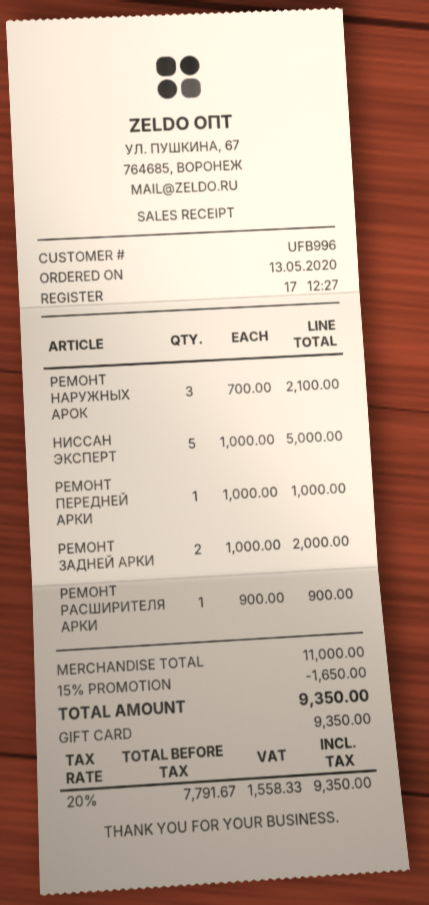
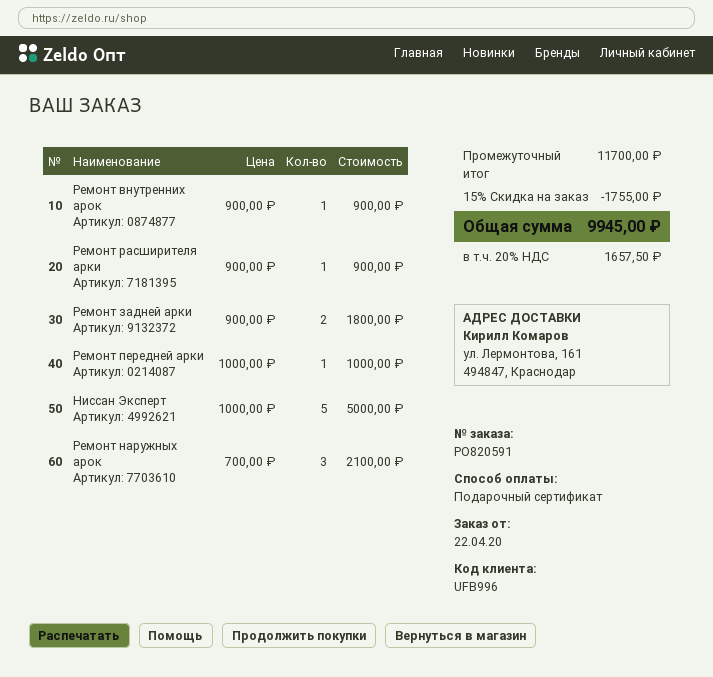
order date: 2020-05-13 -> 2020-04-22
РЕМОНТ ЗАДНЕЙ АРКИ: 2 x 1000.00 = 2000.00 -> 2 x 900.00 = 1800.00
Ремонт внутренних арок: none -> 1 x 900.00 = 900.00
subtotal: 11000.00 -> 11700.00
discount: 15% = 1650.00 -> 15% = 1755.00
tax: 20% = 1558.33 -> 20% = 1657.50
total: 9350.00 -> 9945.00

